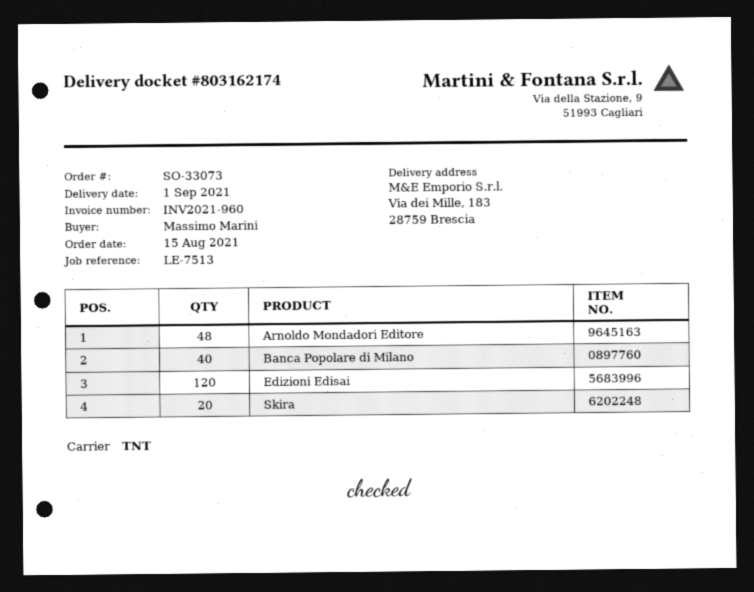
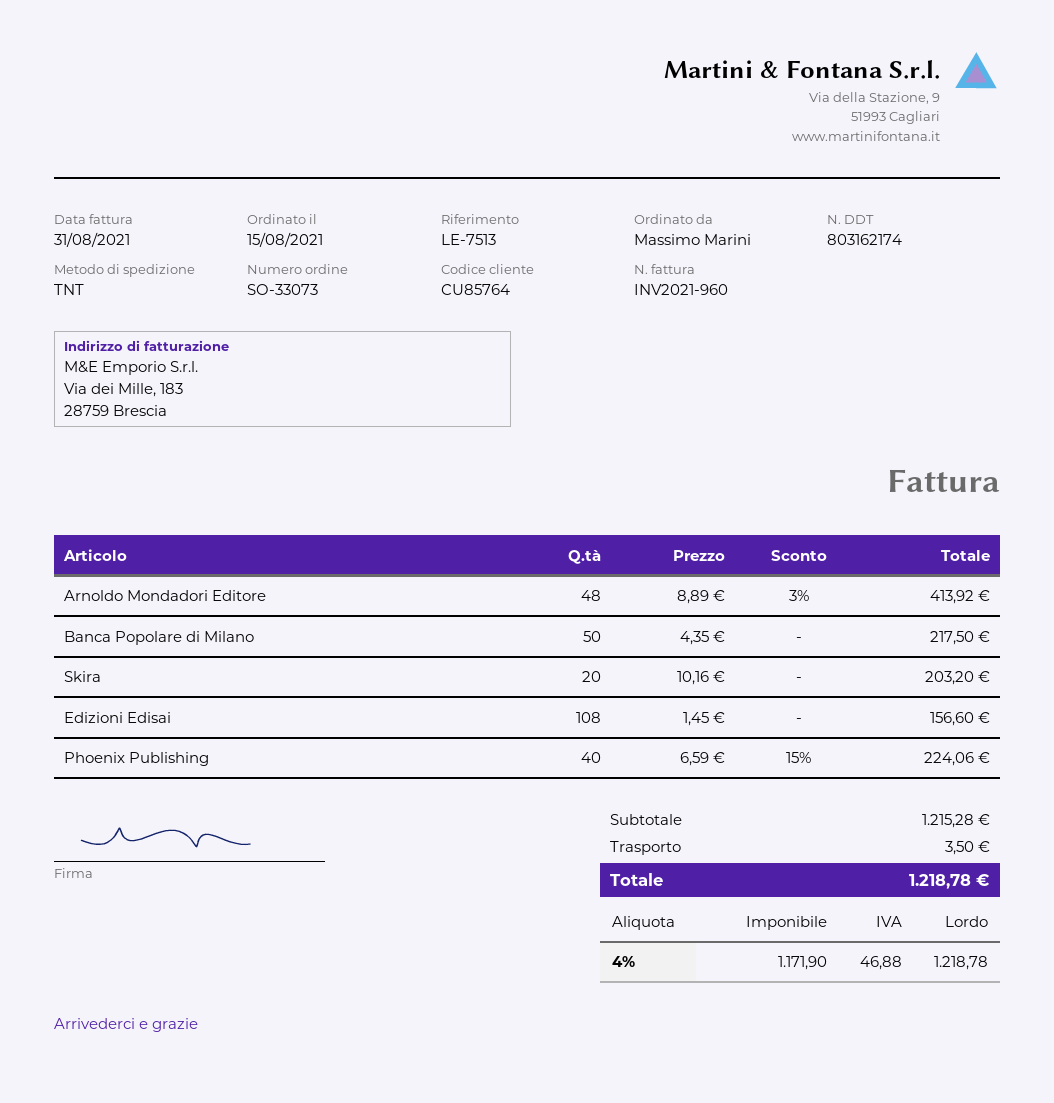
Banca Popolare di Milano: 40 -> 50
Edizioni Edisai: 120 -> 108
Phoenix Publishing: none -> 40

